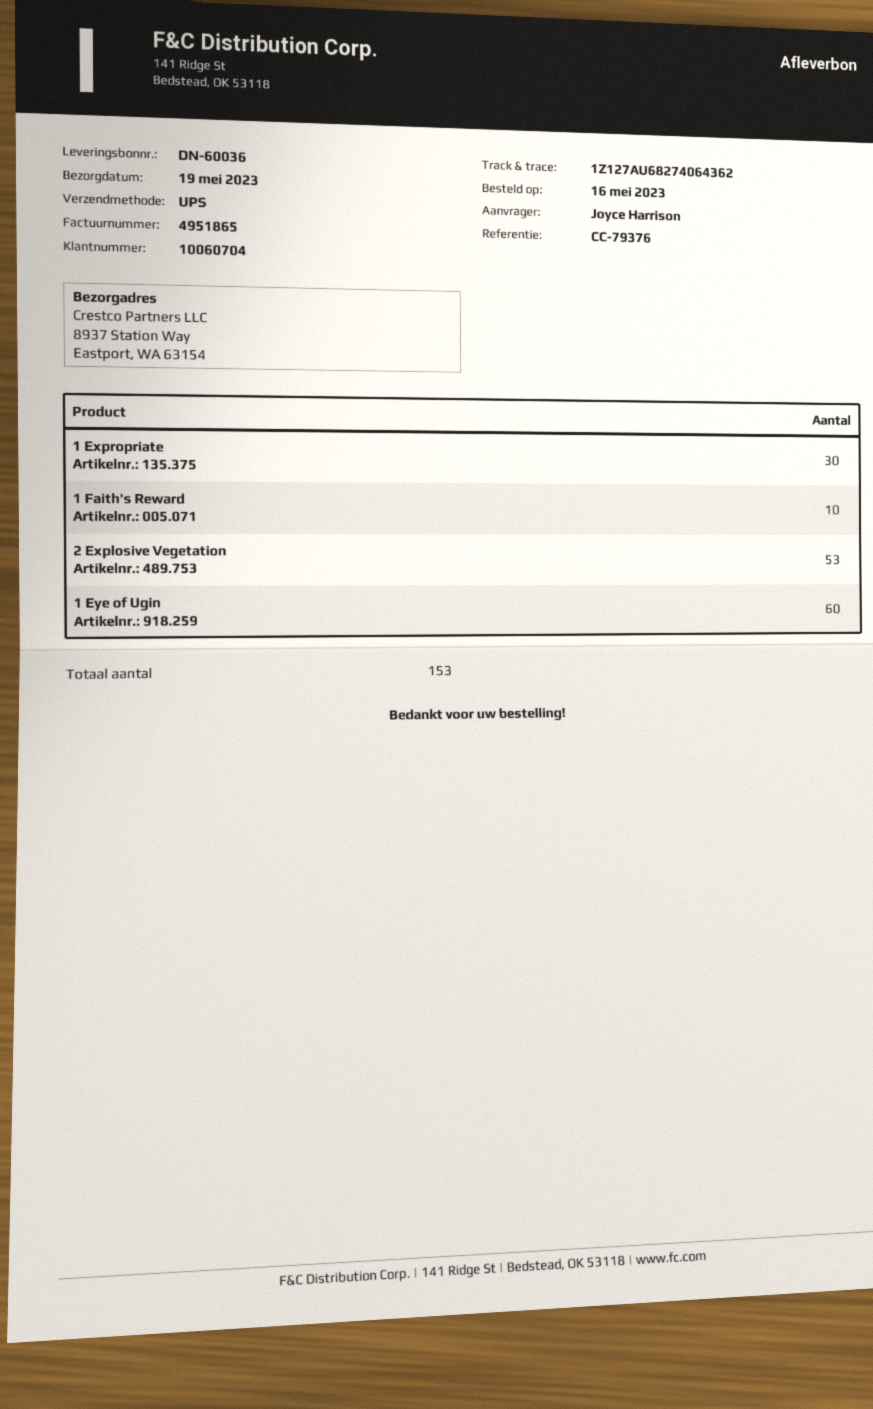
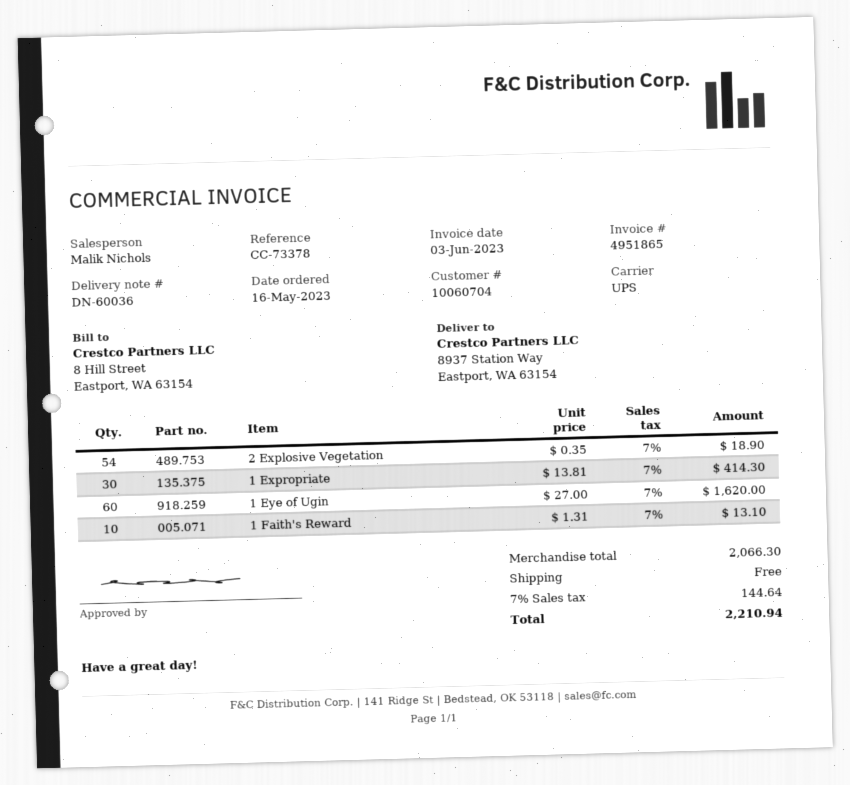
reference: CC-79376 -> CC-73378
2 Explosive Vegetation: 53 -> 54

